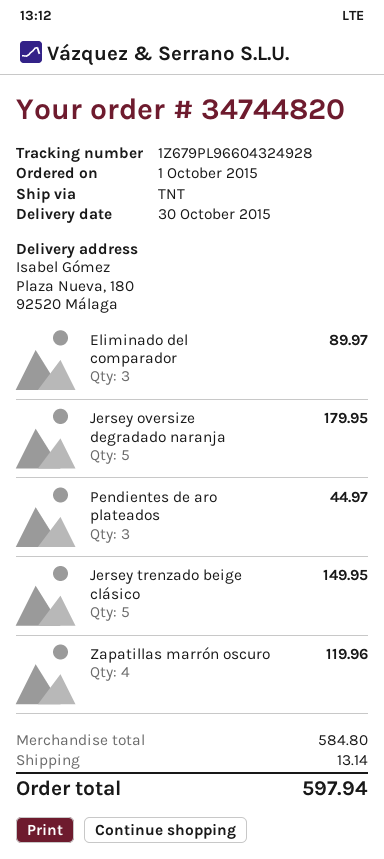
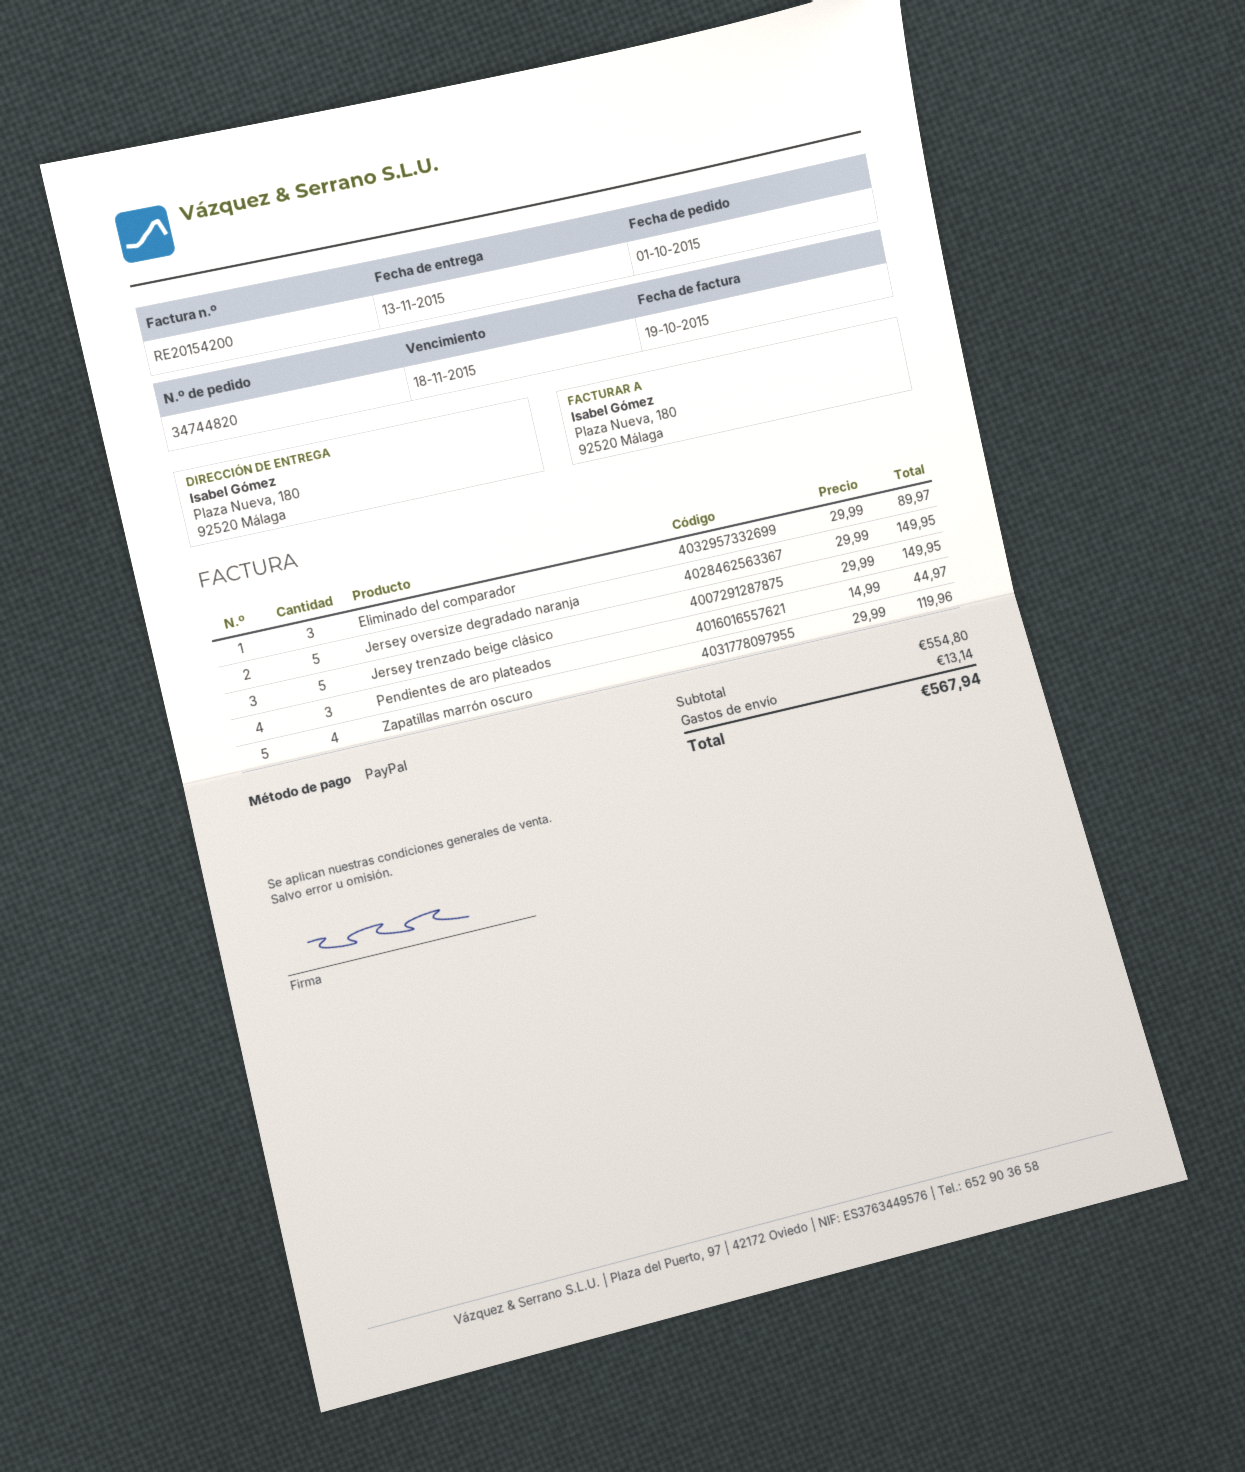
delivery date: 2015-10-30 -> 2015-11-13
Jersey oversize degradado naranja: 5 for 179.95 -> 5 for 149.95
subtotal: 584.80 -> 554.80
total: 597.94 -> 567.94

